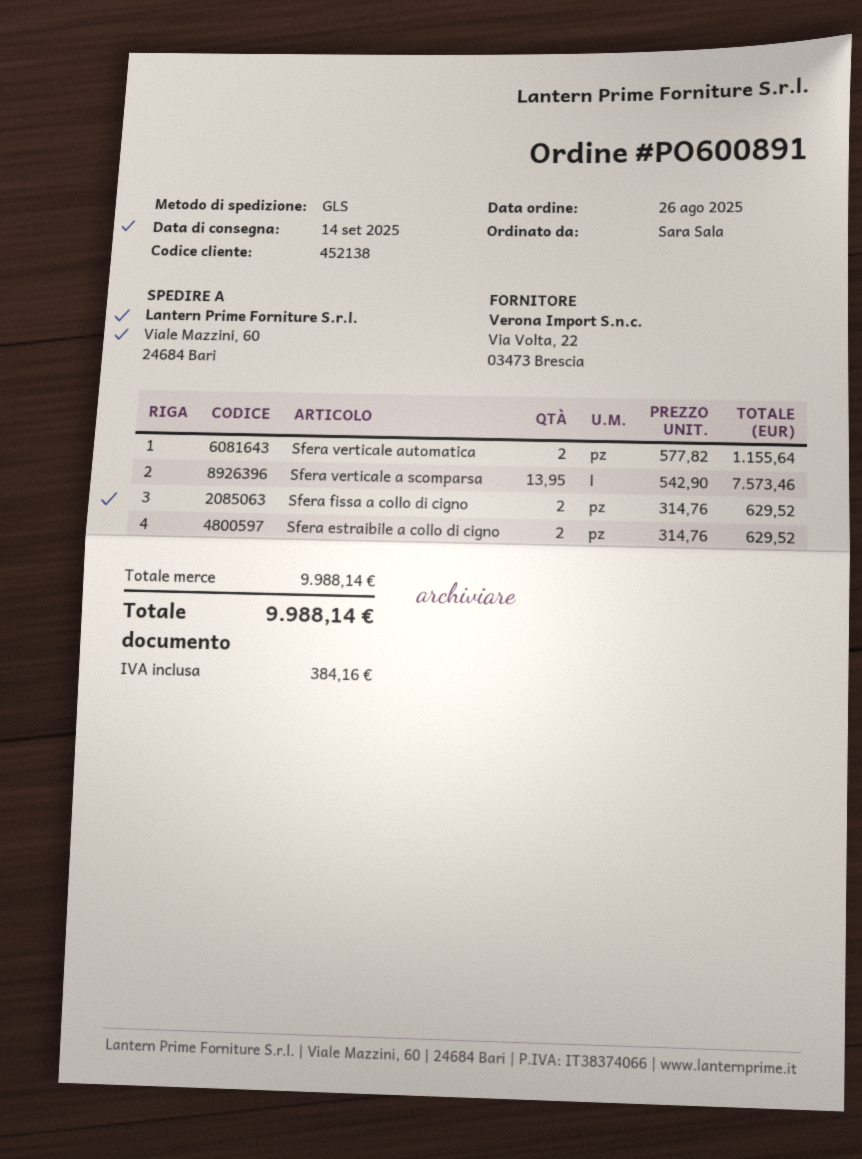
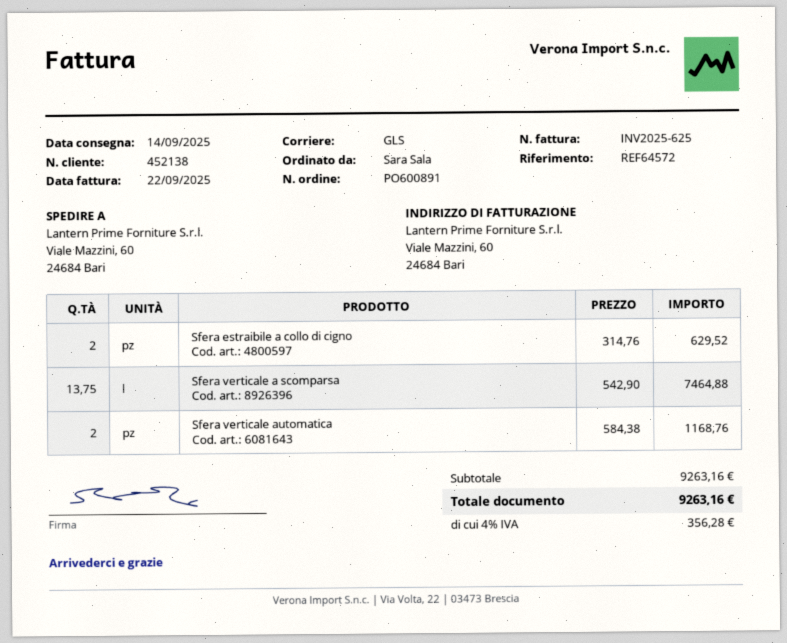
Sfera verticale automatica: 2 x 577.82 = 1155.64 -> 2 x 584.38 = 1168.76
Sfera verticale a scomparsa: 13.95 x 542.90 = 7573.46 -> 13.75 x 542.90 = 7464.88
Sfera fissa a collo di cigno: 2 x 314.76 = 629.52 -> none
subtotal: 9988.14 -> 9263.16
tax: 384.16 -> 356.28
total: 9988.14 -> 9263.16

